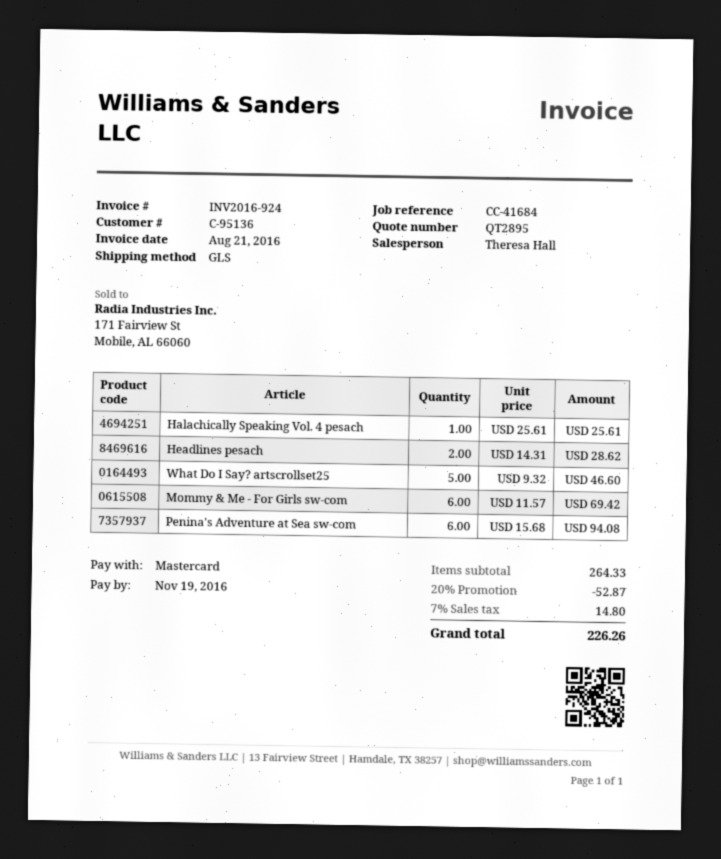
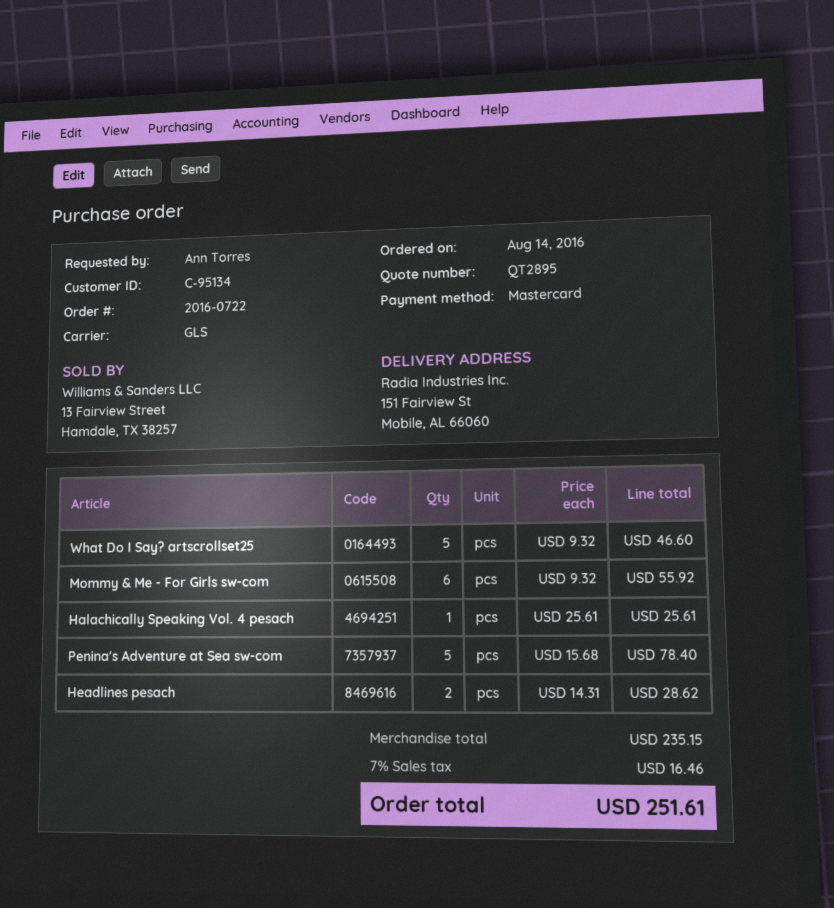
customer number: C-95136 -> C-95134
Mommy & Me - For Girls sw-com: 6 x 11.57 = 69.42 -> 6 x 9.32 = 55.92
Penina's Adventure at Sea sw-com: 6 x 15.68 = 94.08 -> 5 x 15.68 = 78.40
subtotal: 264.33 -> 235.15
discount: 20% = 52.87 -> none
tax: 7% = 14.80 -> 7% = 16.46
total: 226.26 -> 251.61

